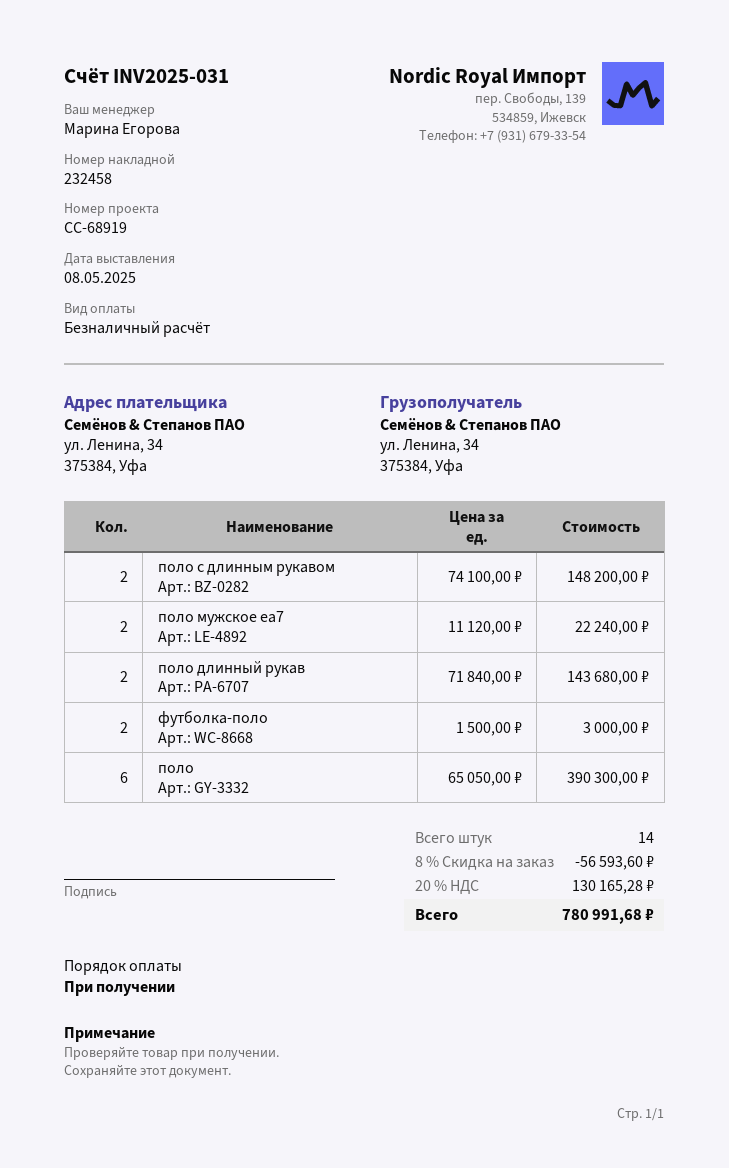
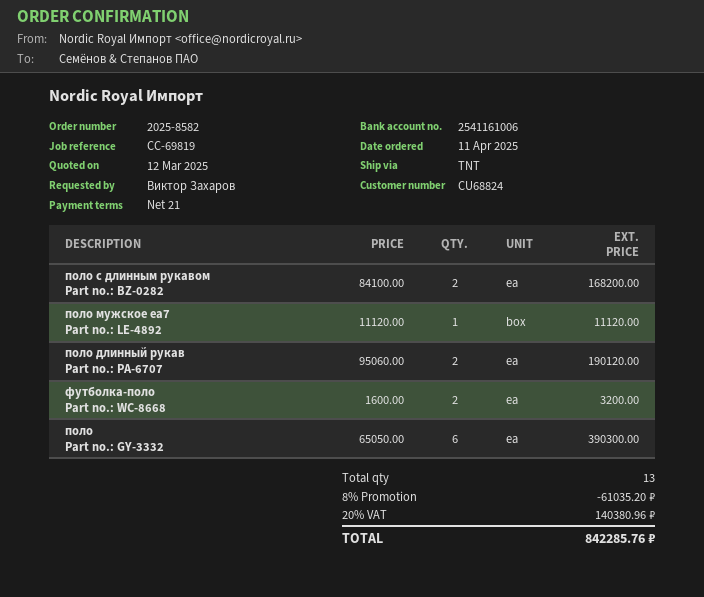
payment terms: on receipt -> 21 days
reference: CC-68919 -> CC-69819
поло с длинным рукавом: 2 x 74100.00 = 148200.00 -> 2 x 84100.00 = 168200.00
поло мужское ea7: 2 x 11120.00 = 22240.00 -> 1 x 11120.00 = 11120.00
поло длинный рукав: 2 x 71840.00 = 143680.00 -> 2 x 95060.00 = 190120.00
футболка-поло: 2 x 1500.00 = 3000.00 -> 2 x 1600.00 = 3200.00
total quantity: 14 -> 13
discount: 8% = 56593.60 -> 8% = 61035.20
tax: 20% = 130165.28 -> 20% = 140380.96
total: 780991.68 -> 842285.76

